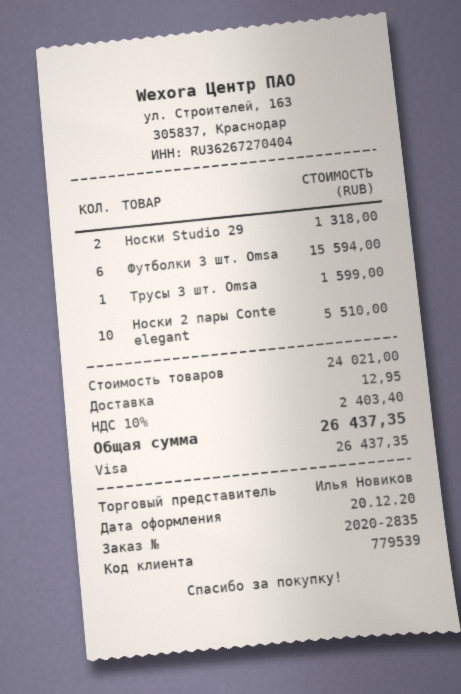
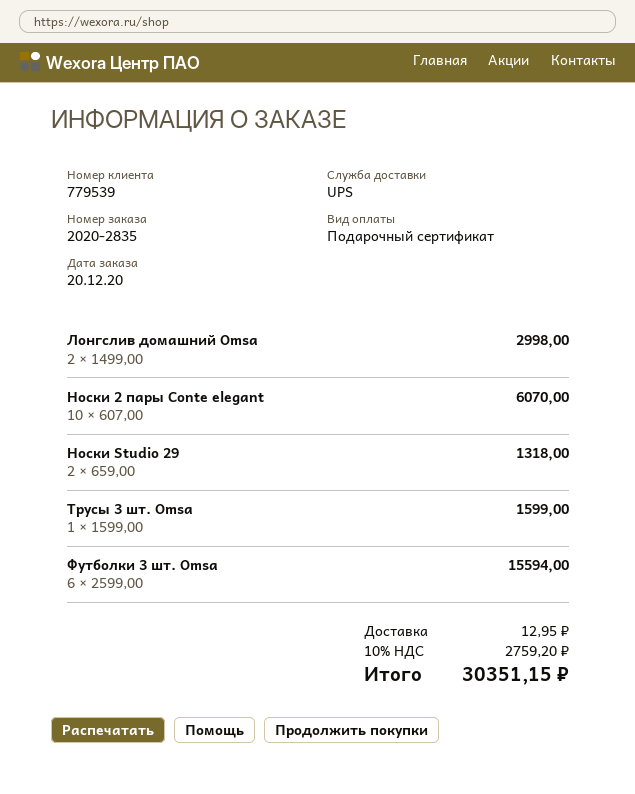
payment method: Visa -> gift card
Носки 2 пары Conte elegant: 10 for 5510.00 -> 10 for 6070.00
Лонгслив домашний Omsa: none -> 2 for 2998.00
tax: 10% = 2403.40 -> 10% = 2759.20
total: 26437.35 -> 30351.15

